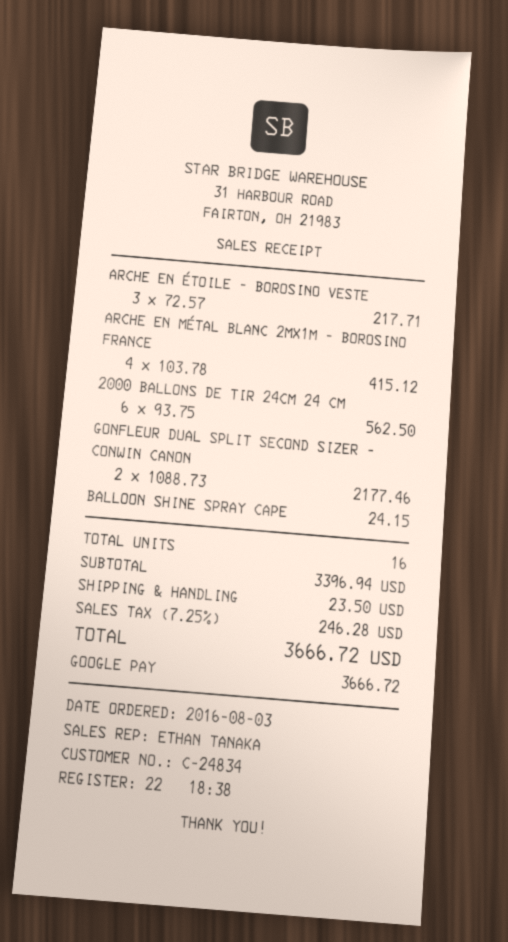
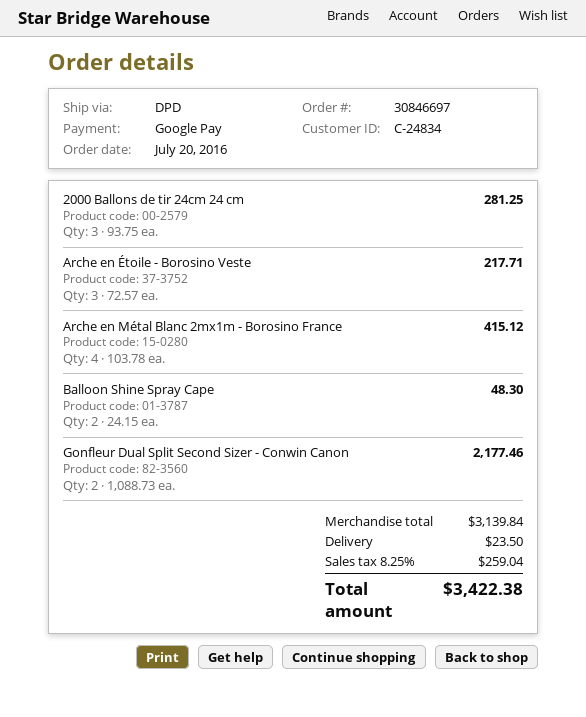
order date: 2016-08-03 -> 2016-07-20
2000 BALLONS DE TIR 24CM 24 CM: 6 x 93.75 = 562.50 -> 3 x 93.75 = 281.25
BALLOON SHINE SPRAY CAPE: 1 x 24.15 = 24.15 -> 2 x 24.15 = 48.30
subtotal: 3396.94 -> 3139.84
tax: 7.25% = 246.28 -> 8.25% = 259.04
total: 3666.72 -> 3422.38

